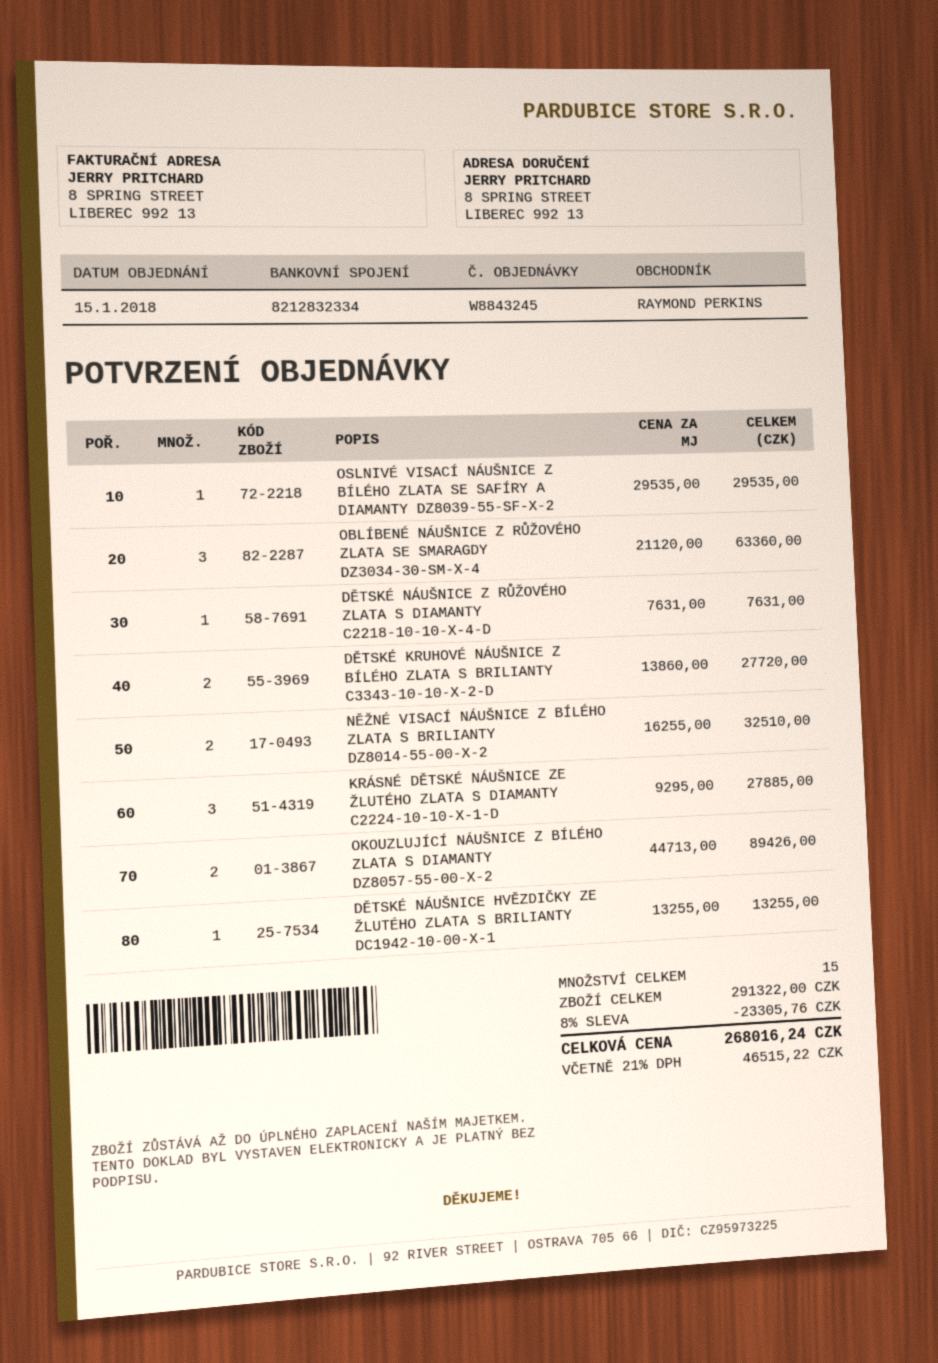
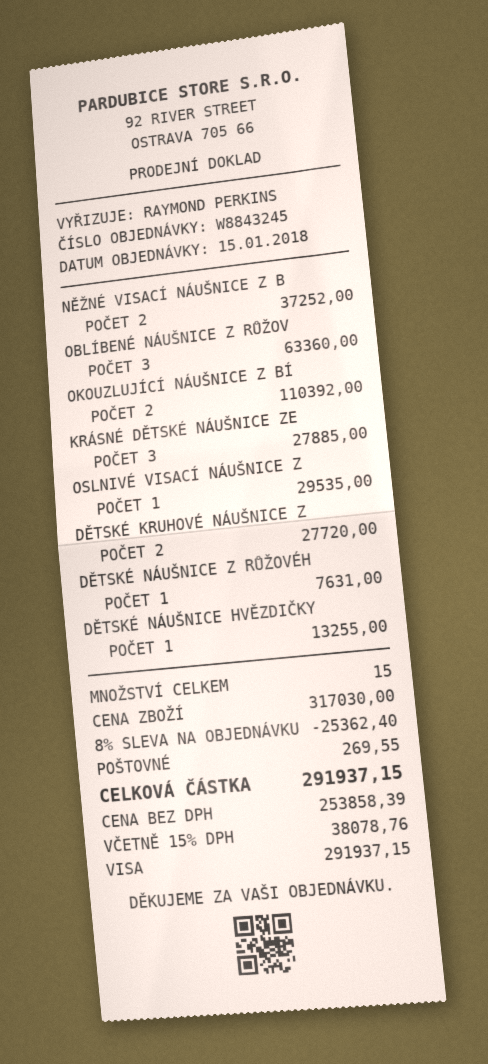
NĚŽNÉ VISACÍ NÁUŠNICE Z BÍLÉHO ZLATA S BRILIANTY DZ8014-55-00-X-2: 2 for 32510.00 -> 2 for 37252.00
OKOUZLUJÍCÍ NÁUŠNICE Z BÍLÉHO ZLATA S DIAMANTY DZ8057-55-00-X-2: 2 for 89426.00 -> 2 for 110392.00
subtotal: 291322.00 -> 317030.00
discount: 8% = 23305.76 -> 8% = 25362.40
shipping: none -> 269.55
tax: 21% = 46515.22 -> 15% = 38078.76
total: 268016.24 -> 291937.15

